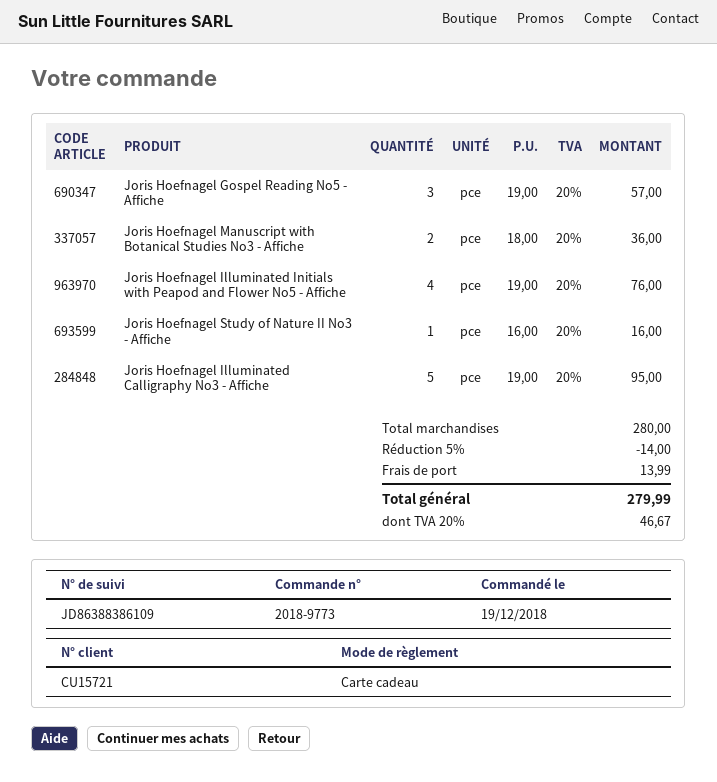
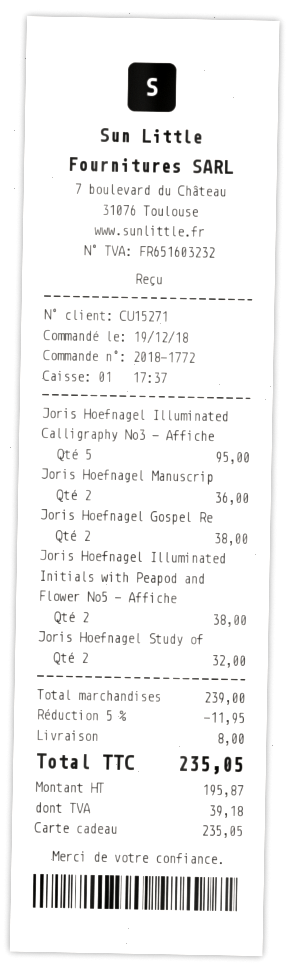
order number: 2018-9773 -> 2018-1772
customer number: CU15721 -> CU15271
Joris Hoefnagel Gospel Reading No5 - Affiche: 3 for 57.00 -> 2 for 38.00
Joris Hoefnagel Illuminated Initials with Peapod and Flower No5 - Affiche: 4 for 76.00 -> 2 for 38.00
Joris Hoefnagel Study of Nature II No3 - Affiche: 1 for 16.00 -> 2 for 32.00
subtotal: 280.00 -> 239.00
discount: 5% = 14.00 -> 5% = 11.95
shipping: 13.99 -> 8.00
tax: 46.67 -> 39.18
total: 279.99 -> 235.05

